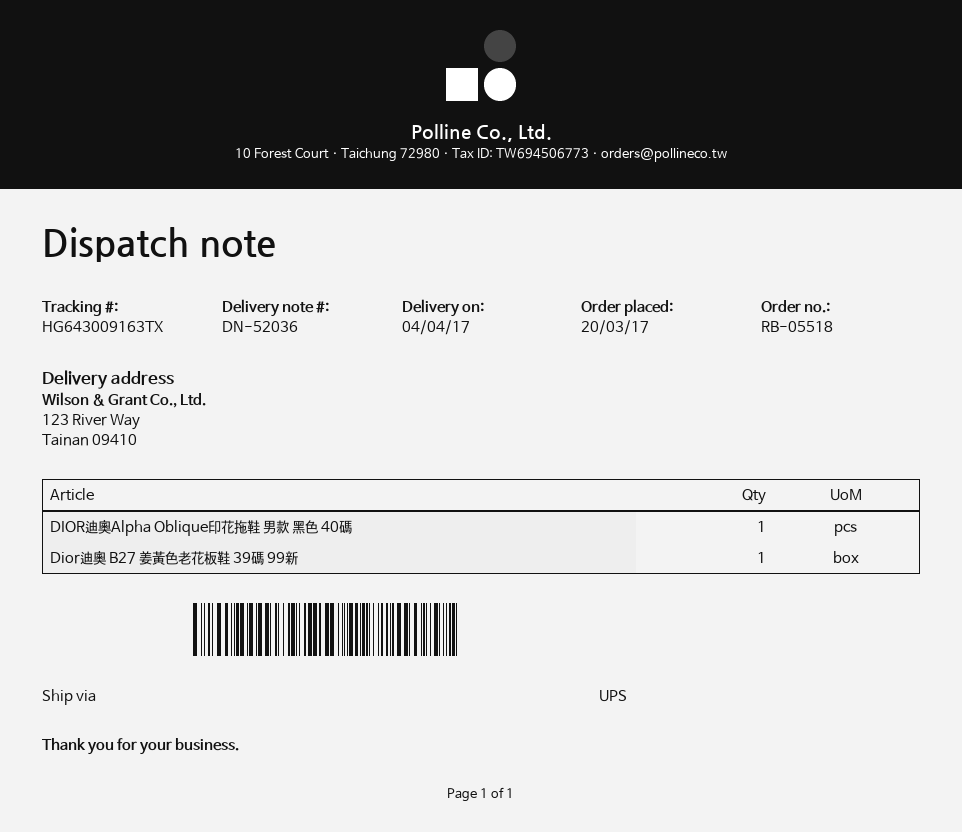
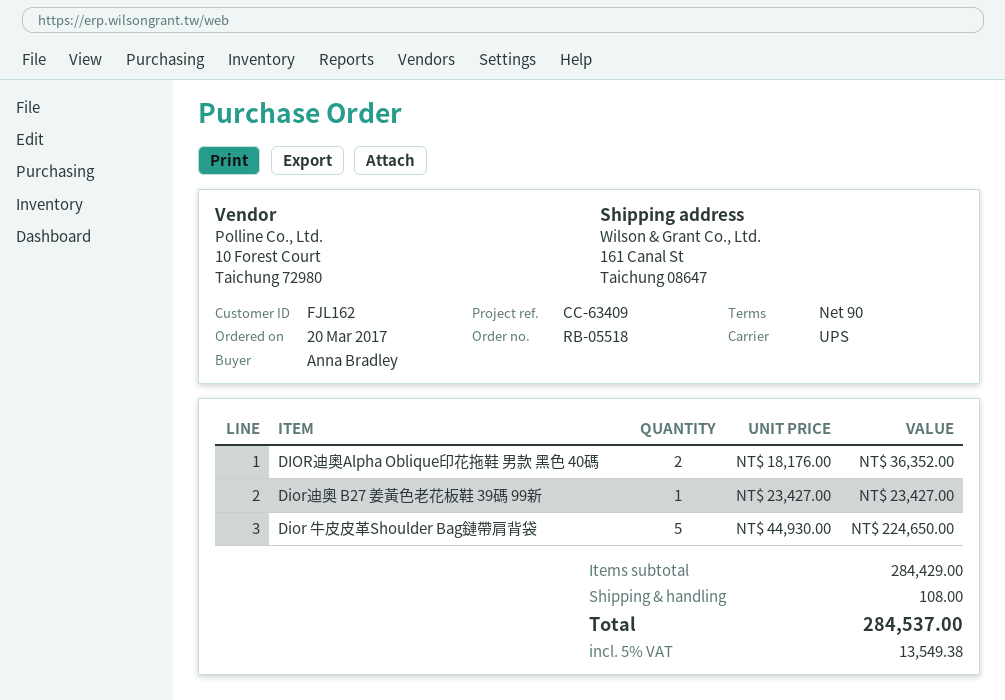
ship to: 123 River Way, Tainan 09410 -> 161 Canal St, Taichung 08647
DIOR迪奧Alpha Oblique印花拖鞋 男款 黑色 40碼: 1 -> 2
Dior 牛皮皮革Shoulder Bag鏈帶肩背袋: none -> 5

